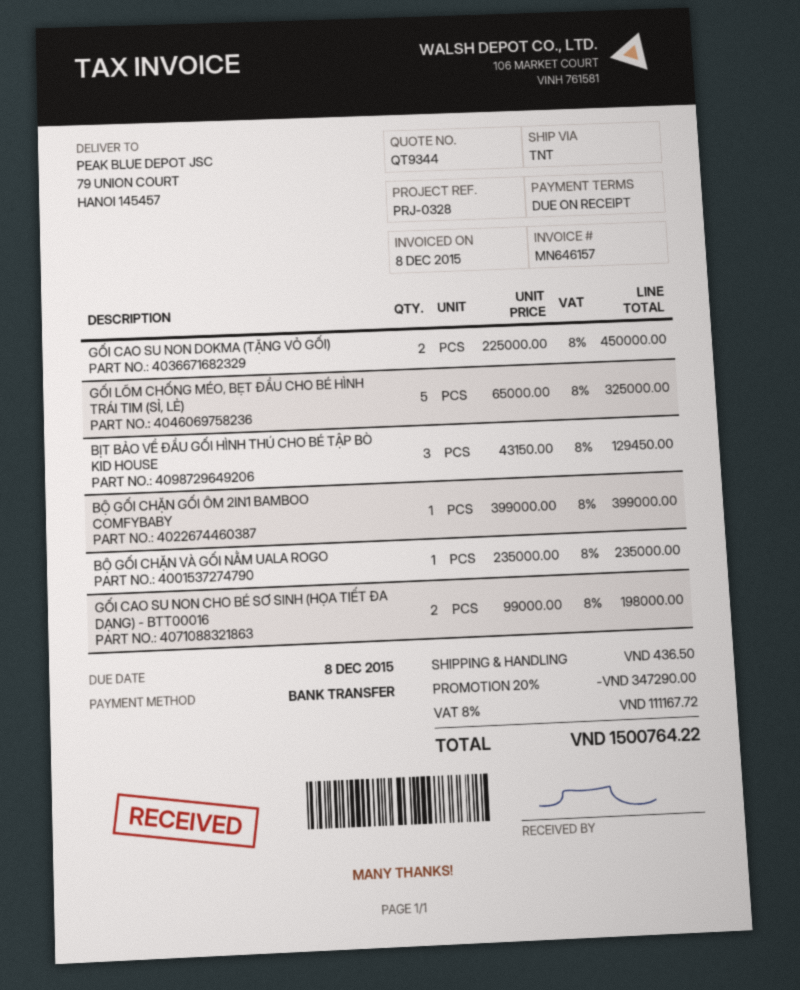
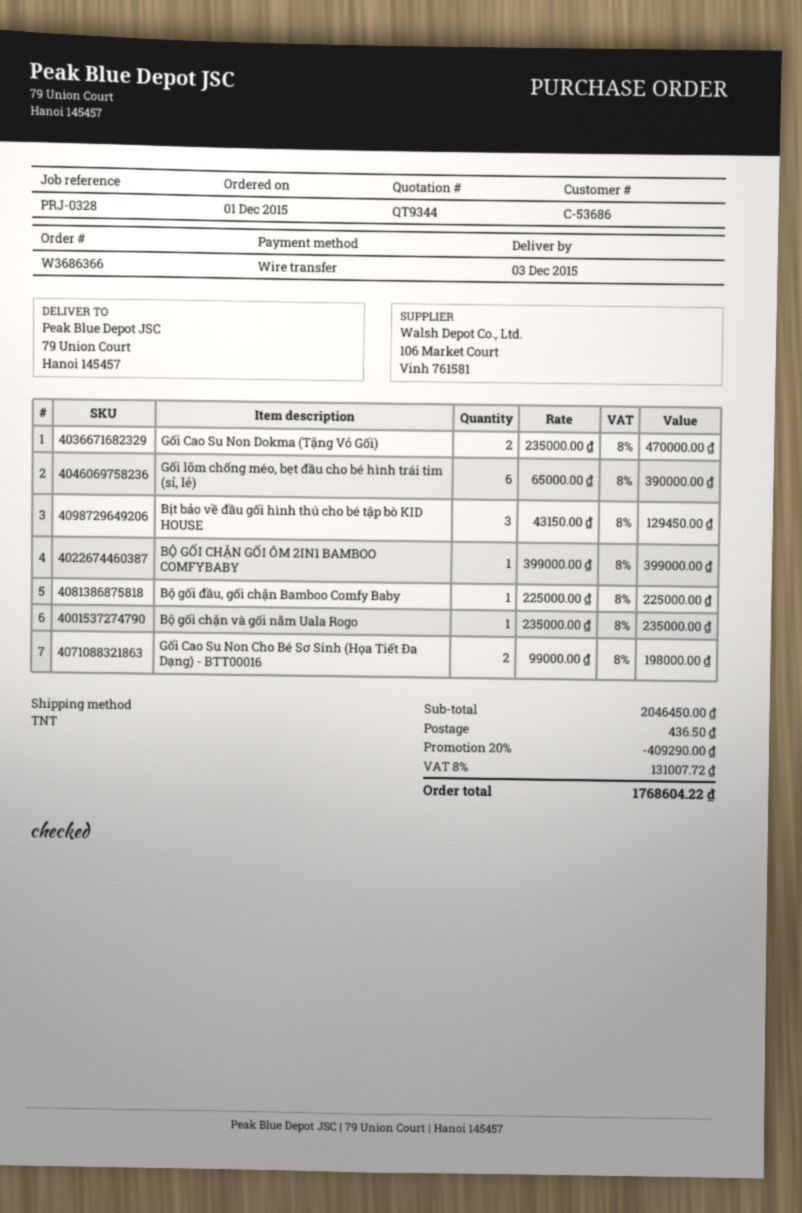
GỐI CAO SU NON DOKMA (TẶNG VỎ GỐI): 2 x 225000.00 = 450000.00 -> 2 x 235000.00 = 470000.00
GỐI LÕM CHỐNG MÉO, BẸT ĐẦU CHO BÉ HÌNH TRÁI TIM (SỈ, LẺ): 5 x 65000.00 = 325000.00 -> 6 x 65000.00 = 390000.00
Bộ gối đầu, gối chặn Bamboo Comfy Baby: none -> 1 x 225000.00 = 225000.00
discount: 20% = 347290.00 -> 20% = 409290.00
tax: 8% = 111167.72 -> 8% = 131007.72
total: 1500764.22 -> 1768604.22

